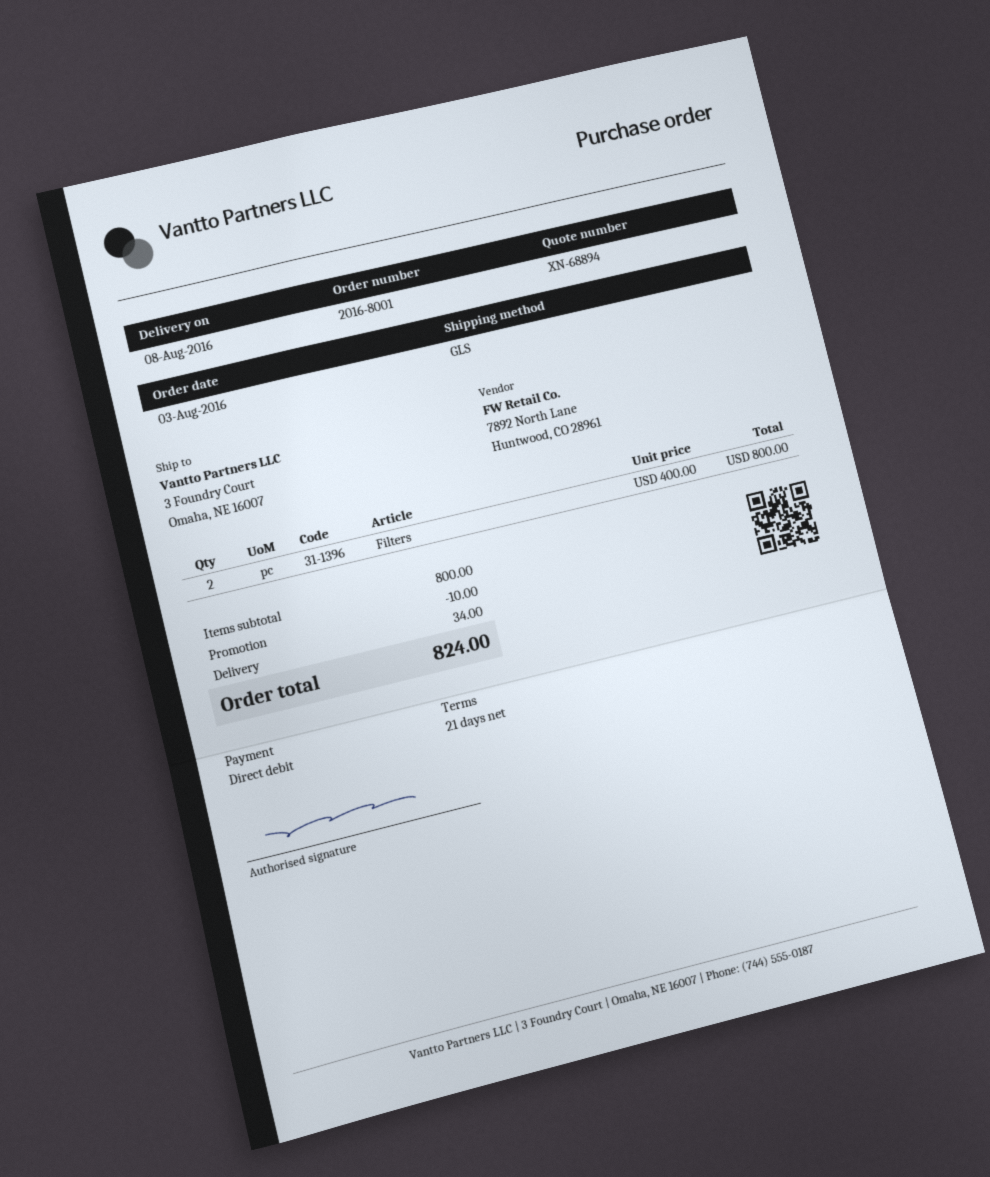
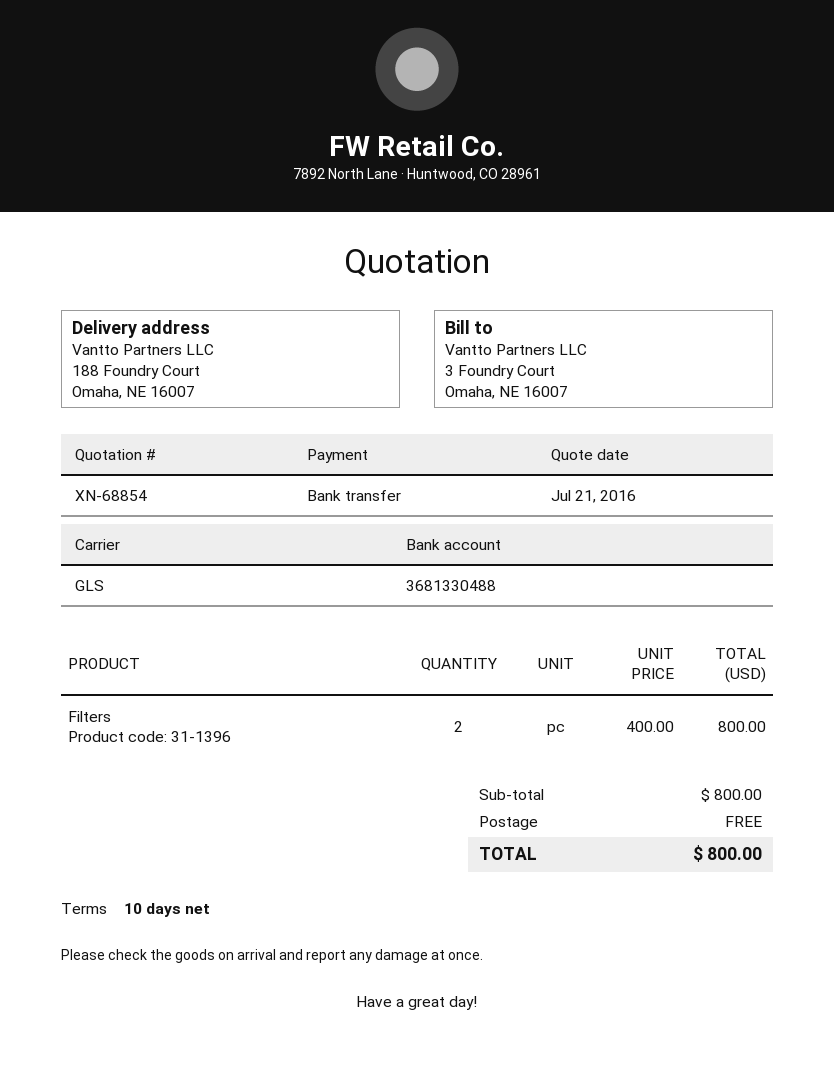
quote number: XN-68894 -> XN-68854
payment terms: 21 days -> 10 days
payment method: direct debit -> bank transfer
ship to: 3 Foundry Court, Omaha, NE 16007 -> 188 Foundry Court, Omaha, NE 16007
discount: 10.00 -> none
shipping: 34.00 -> 0.00
total: 824.00 -> 800.00

